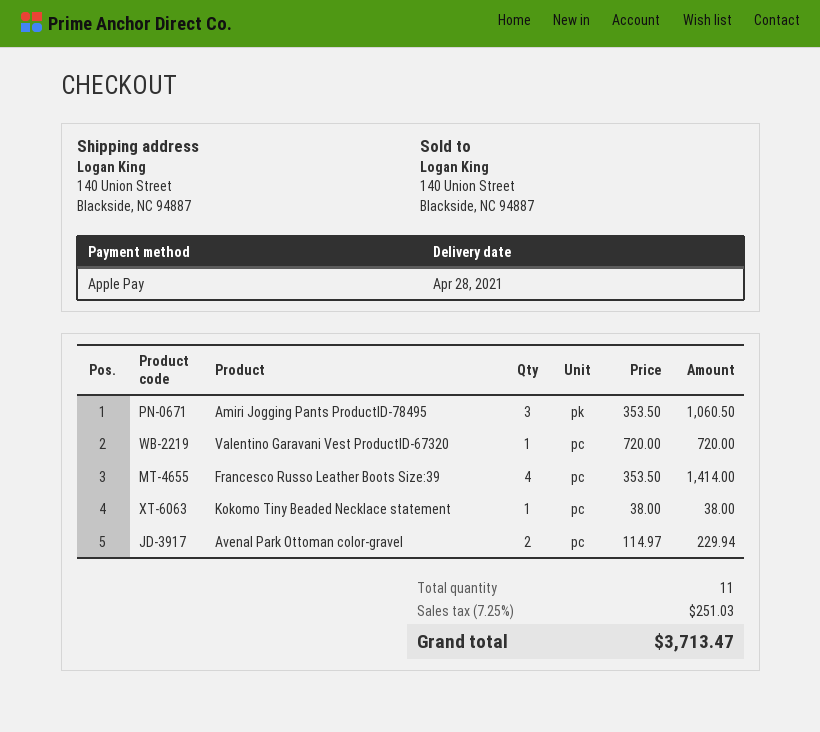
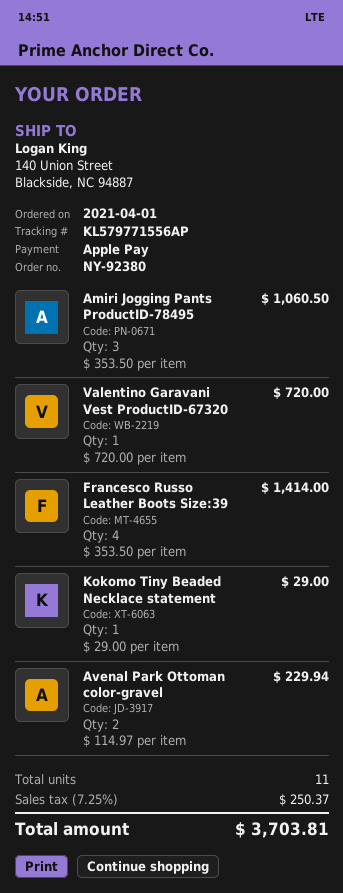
Kokomo Tiny Beaded Necklace statement: 1 x 38.00 = 38.00 -> 1 x 29.00 = 29.00
tax: 7.25% = 251.03 -> 7.25% = 250.37
total: 3713.47 -> 3703.81

